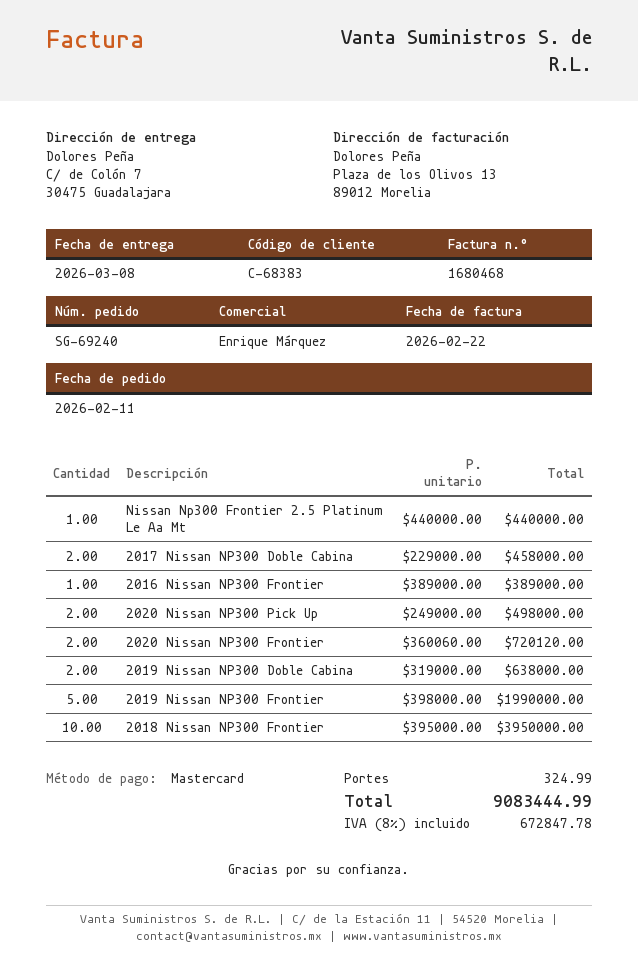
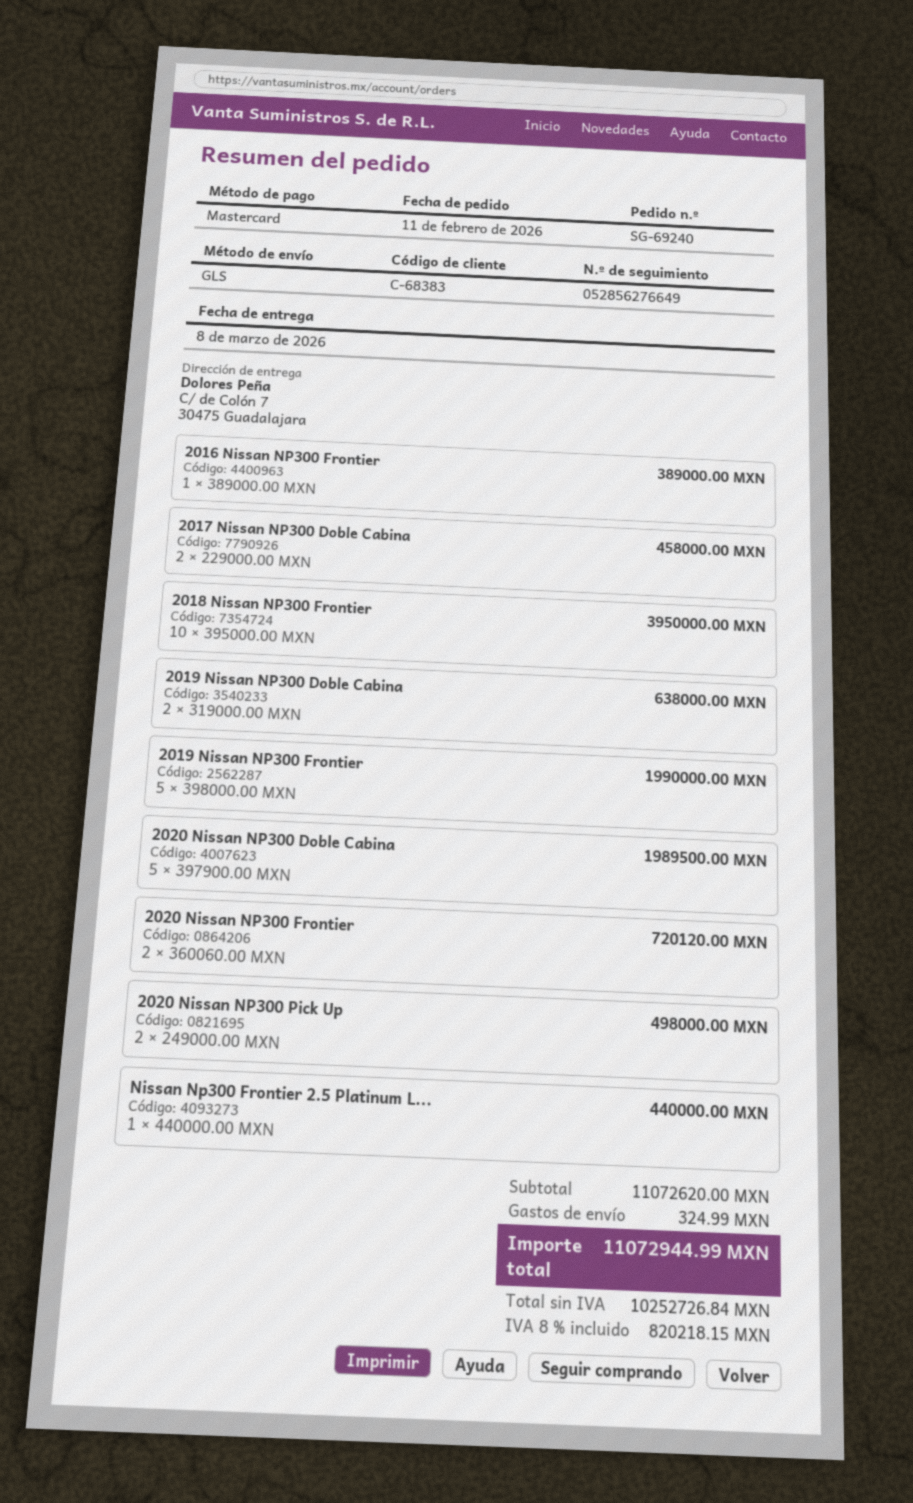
2020 Nissan NP300 Doble Cabina: none -> 5 x 397900.00 = 1989500.00
tax: 8% = 672847.78 -> 8% = 820218.15
total: 9083444.99 -> 11072944.99

